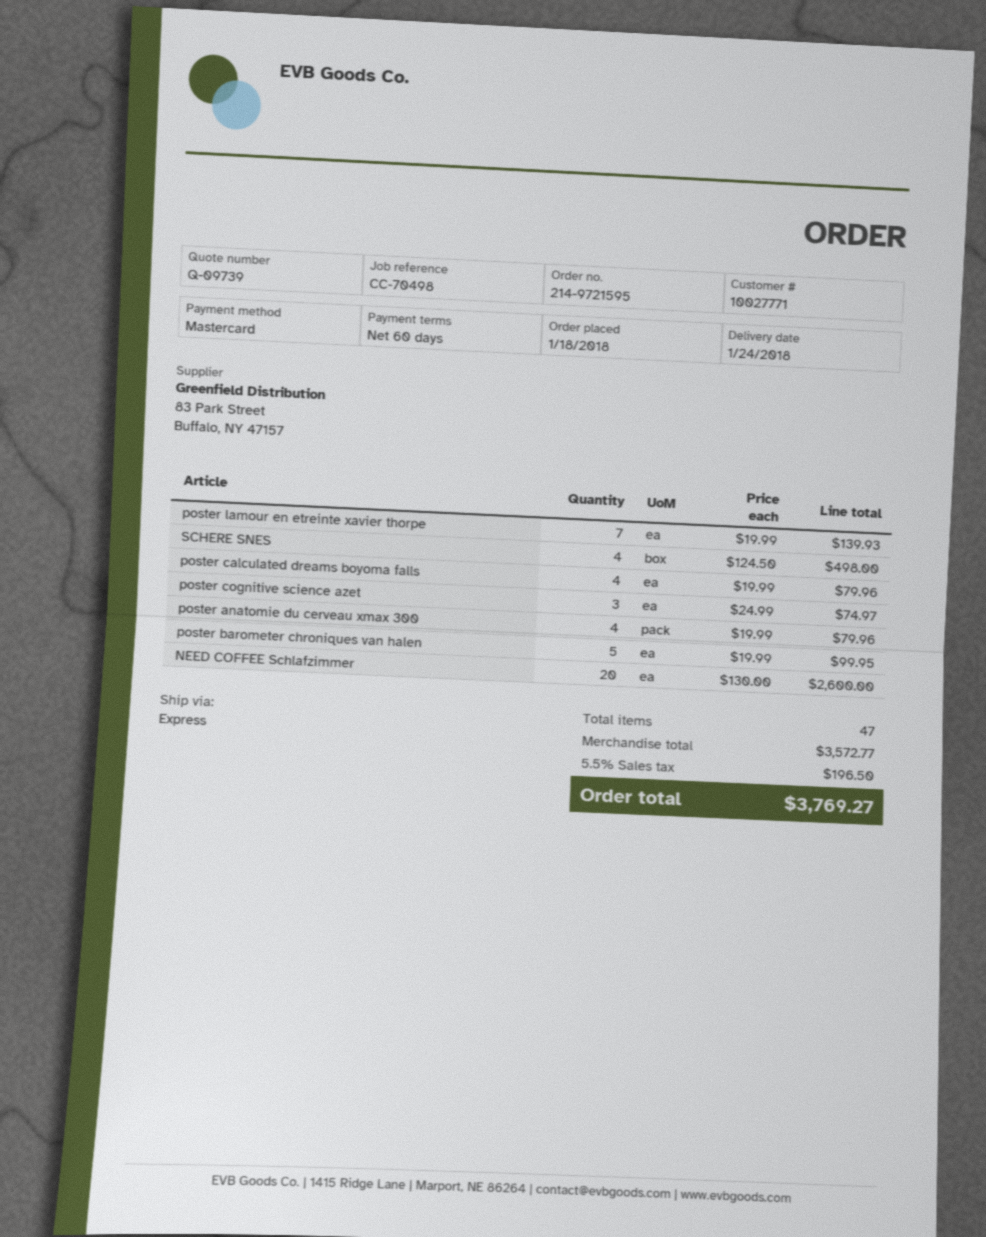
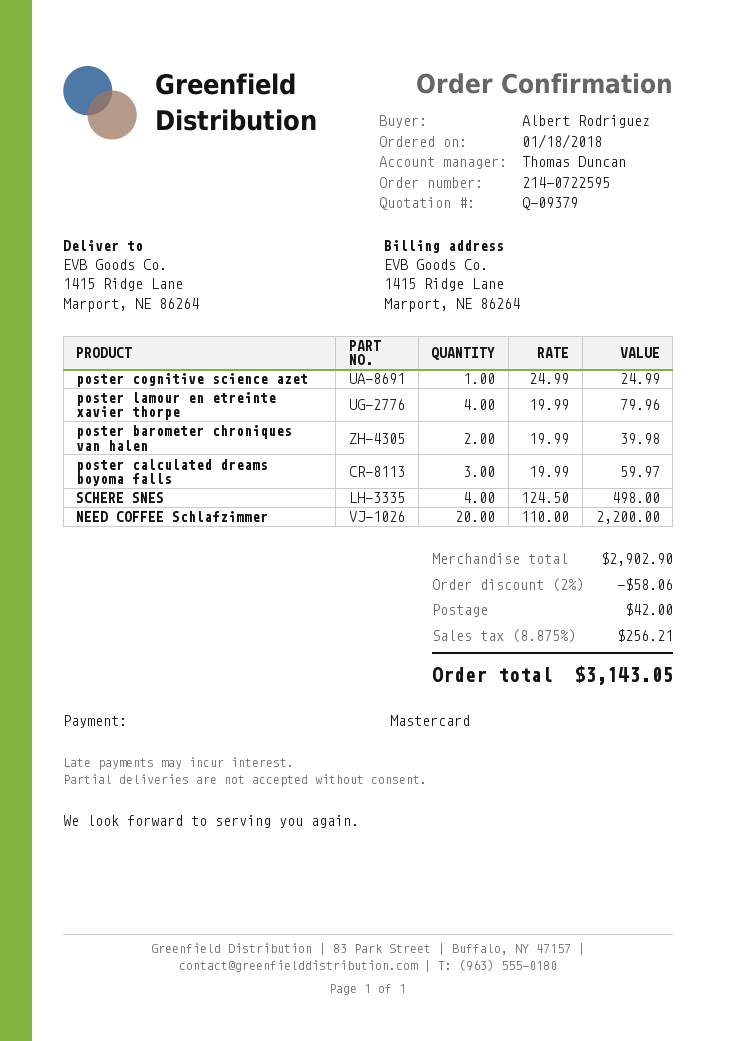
quote number: Q-09739 -> Q-09379
order number: 214-9721595 -> 214-0722595
poster lamour en etreinte xavier thorpe: 7 x 19.99 = 139.93 -> 4 x 19.99 = 79.96
poster calculated dreams boyoma falls: 4 x 19.99 = 79.96 -> 3 x 19.99 = 59.97
poster cognitive science azet: 3 x 24.99 = 74.97 -> 1 x 24.99 = 24.99
poster anatomie du cerveau xmax 300: 4 x 19.99 = 79.96 -> none
poster barometer chroniques van halen: 5 x 19.99 = 99.95 -> 2 x 19.99 = 39.98
NEED COFFEE Schlafzimmer: 20 x 130.00 = 2600.00 -> 20 x 110.00 = 2200.00
subtotal: 3572.77 -> 2902.90
discount: none -> 2% = 58.06
shipping: none -> 42.00
tax: 5.5% = 196.50 -> 8.875% = 256.21
total: 3769.27 -> 3143.05

